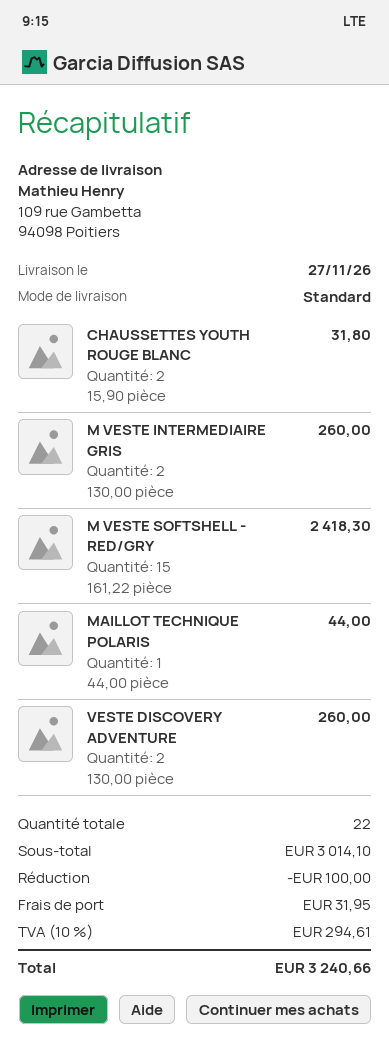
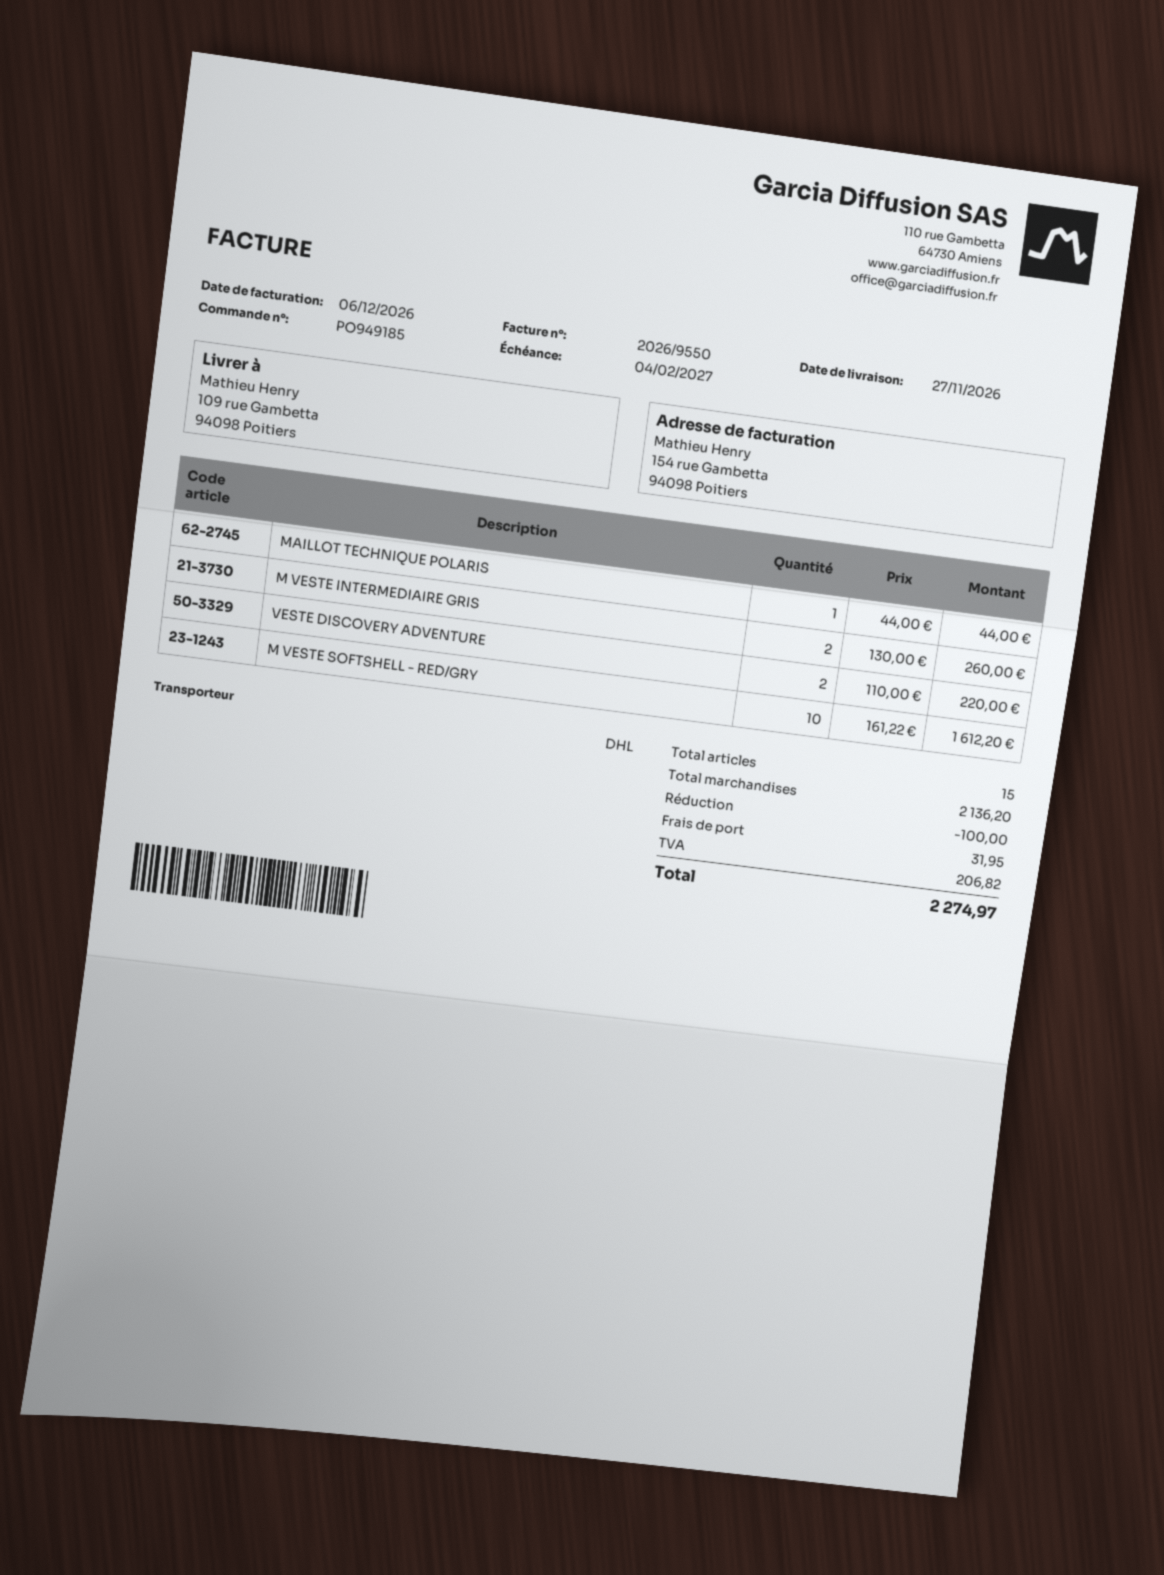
shipping method: standard -> DHL
CHAUSSETTES YOUTH ROUGE BLANC: 2 x 15.90 = 31.80 -> none
M VESTE SOFTSHELL - RED/GRY: 15 x 161.22 = 2418.30 -> 10 x 161.22 = 1612.20
VESTE DISCOVERY ADVENTURE: 2 x 130.00 = 260.00 -> 2 x 110.00 = 220.00
total quantity: 22 -> 15
subtotal: 3014.10 -> 2136.20
tax: 294.61 -> 206.82
total: 3240.66 -> 2274.97

